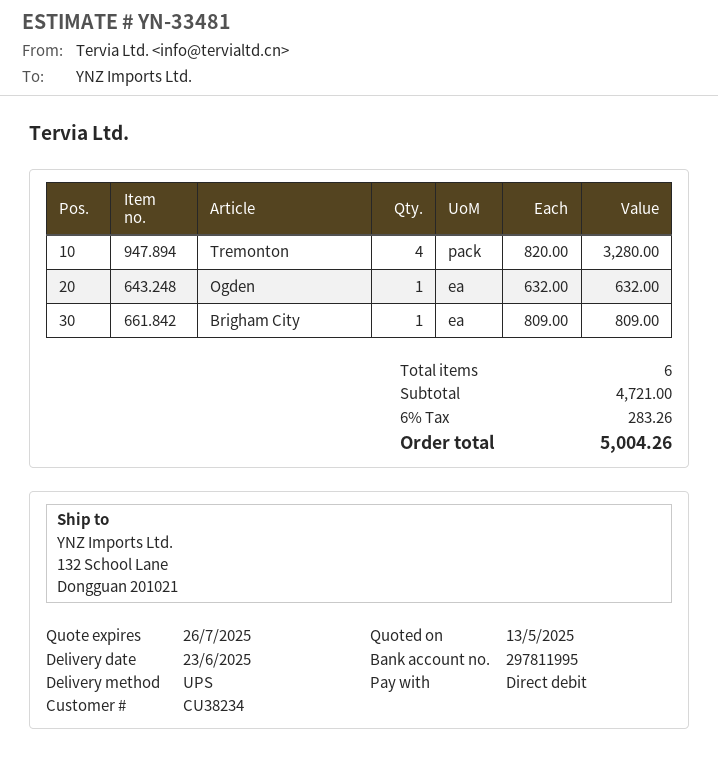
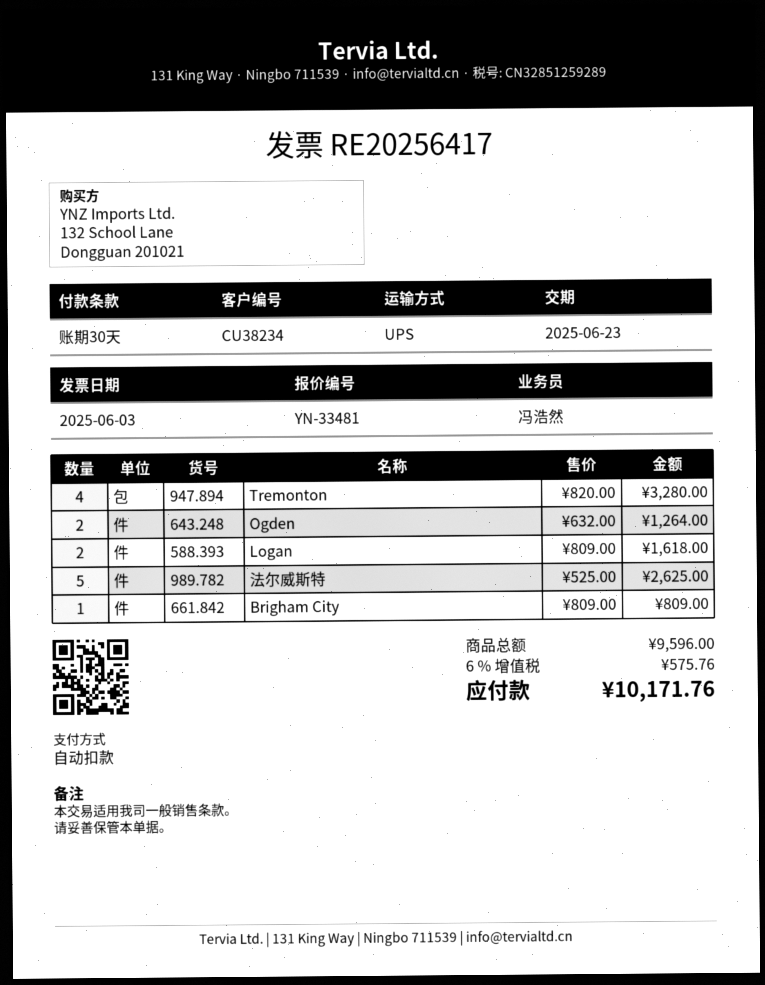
Ogden: 1 x 632.00 = 632.00 -> 2 x 632.00 = 1264.00
Logan: none -> 2 x 809.00 = 1618.00
法尔威斯特: none -> 5 x 525.00 = 2625.00
subtotal: 4721.00 -> 9596.00
tax: 6% = 283.26 -> 6% = 575.76
total: 5004.26 -> 10171.76

